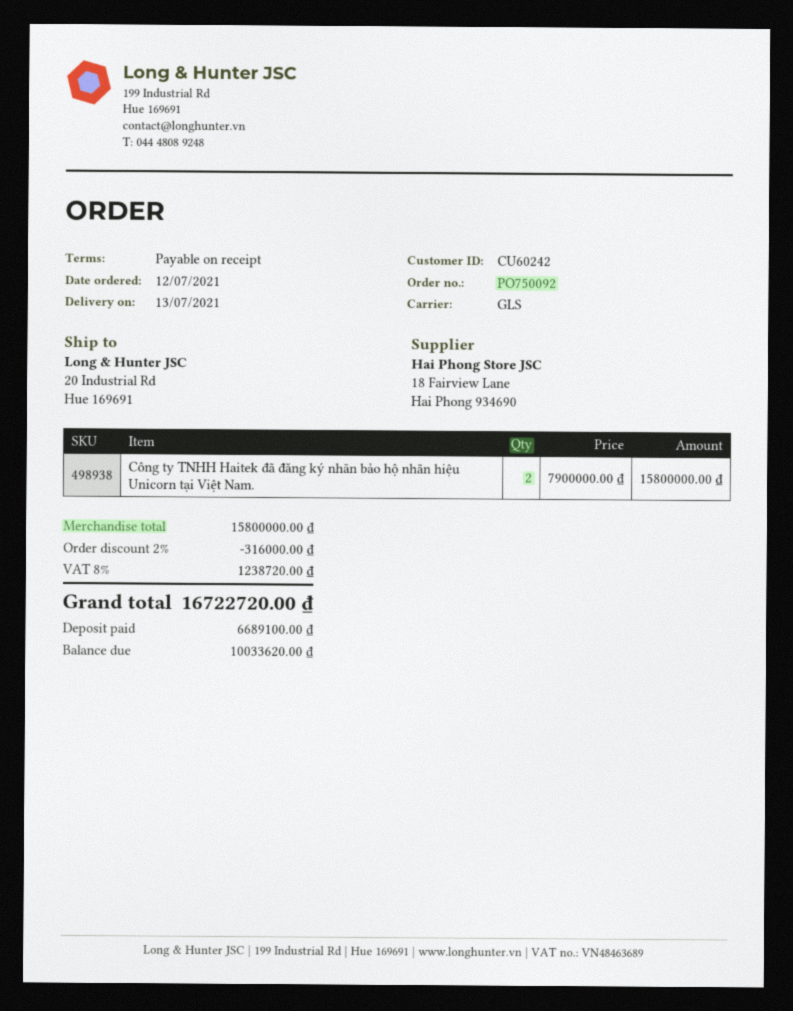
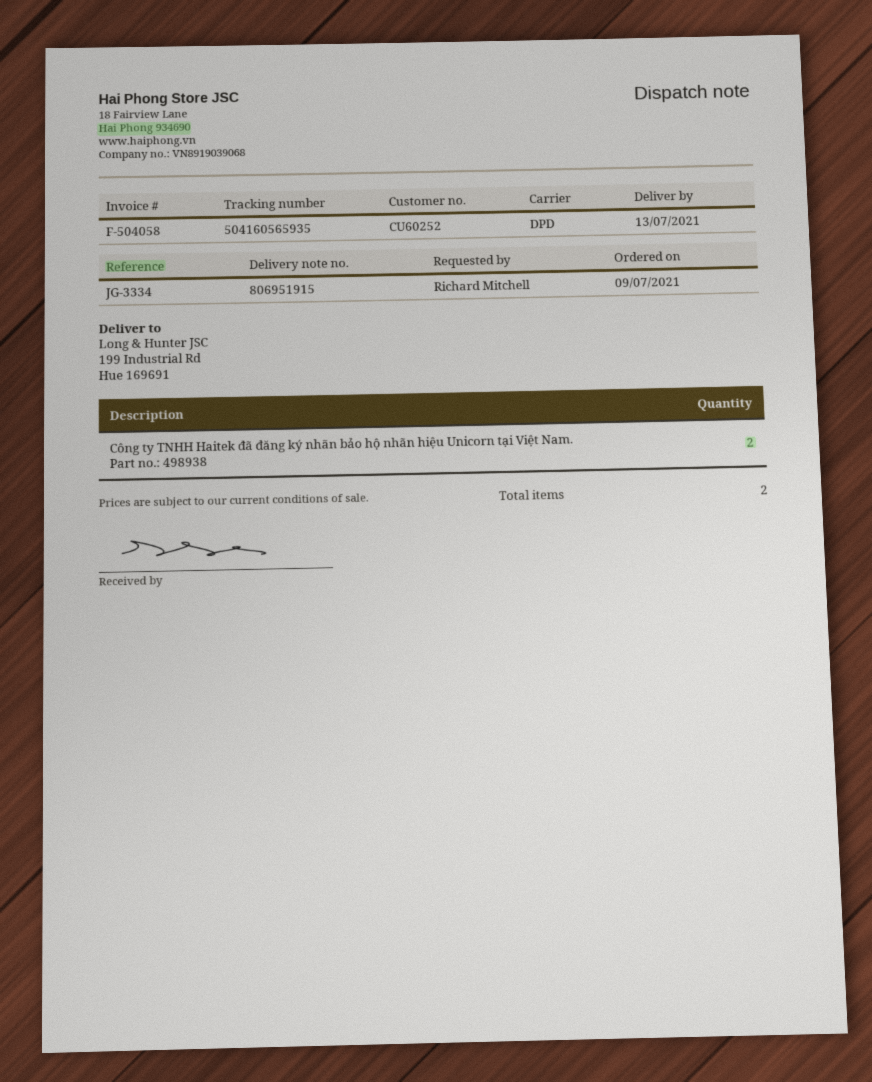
order date: 2021-07-12 -> 2021-07-09
customer number: CU60242 -> CU60252
shipping method: GLS -> DPD
ship to: 20 Industrial Rd, Hue 169691 -> 199 Industrial Rd, Hue 169691

